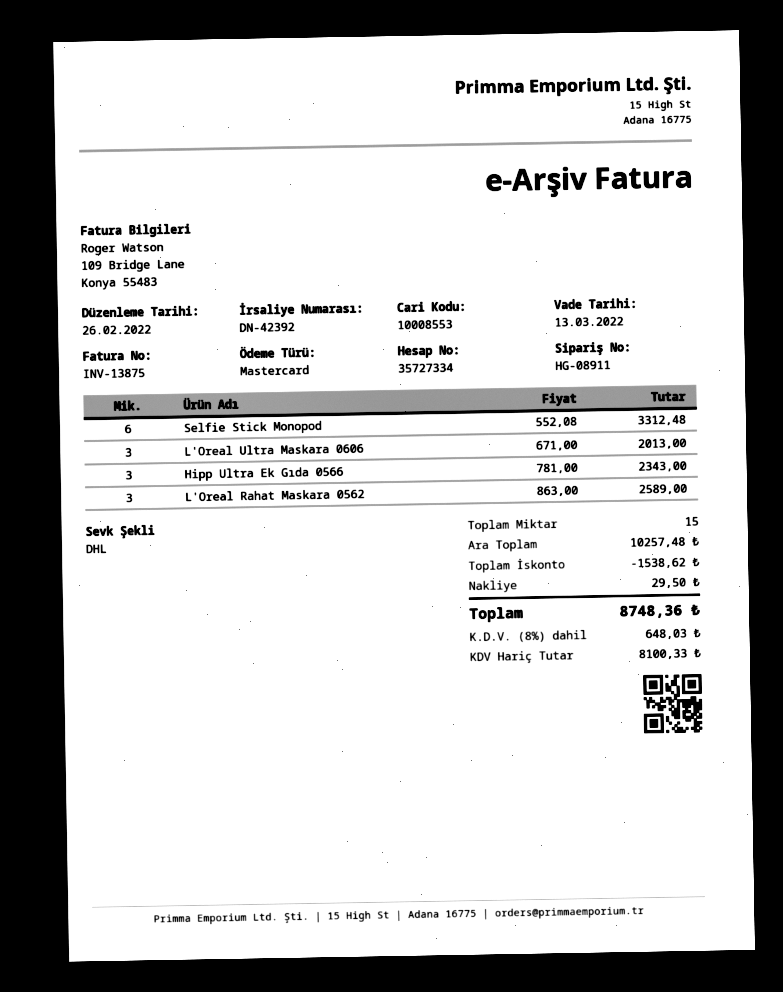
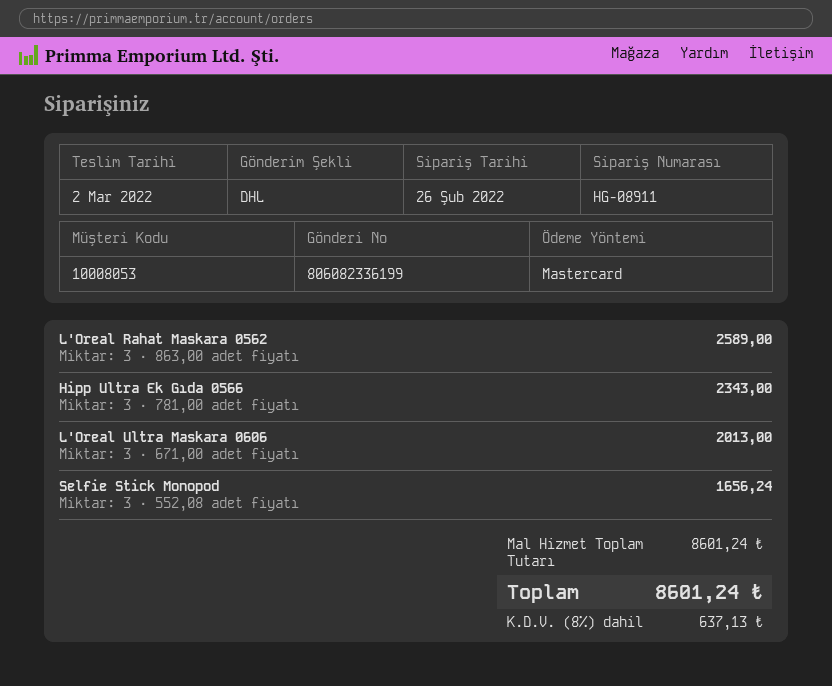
customer number: 10008553 -> 10008053
Selfie Stick Monopod: 6 x 552.08 = 3312.48 -> 3 x 552.08 = 1656.24
subtotal: 10257.48 -> 8601.24
discount: 1538.62 -> none
shipping: 29.50 -> none
tax: 8% = 648.03 -> 8% = 637.13
total: 8748.36 -> 8601.24

